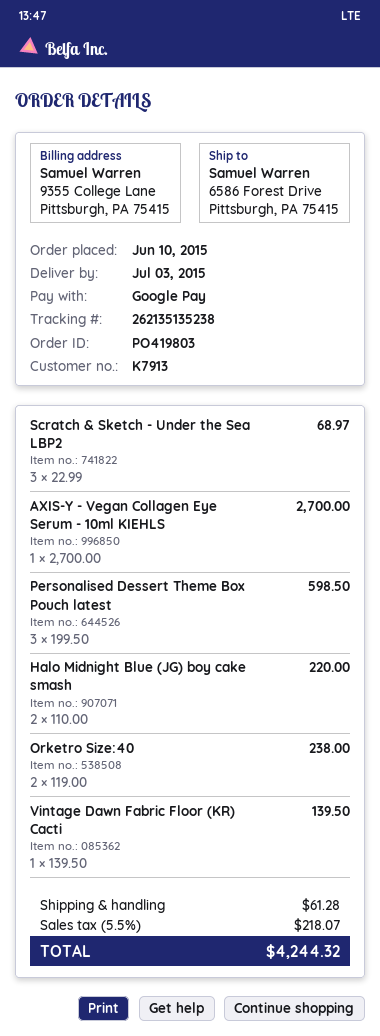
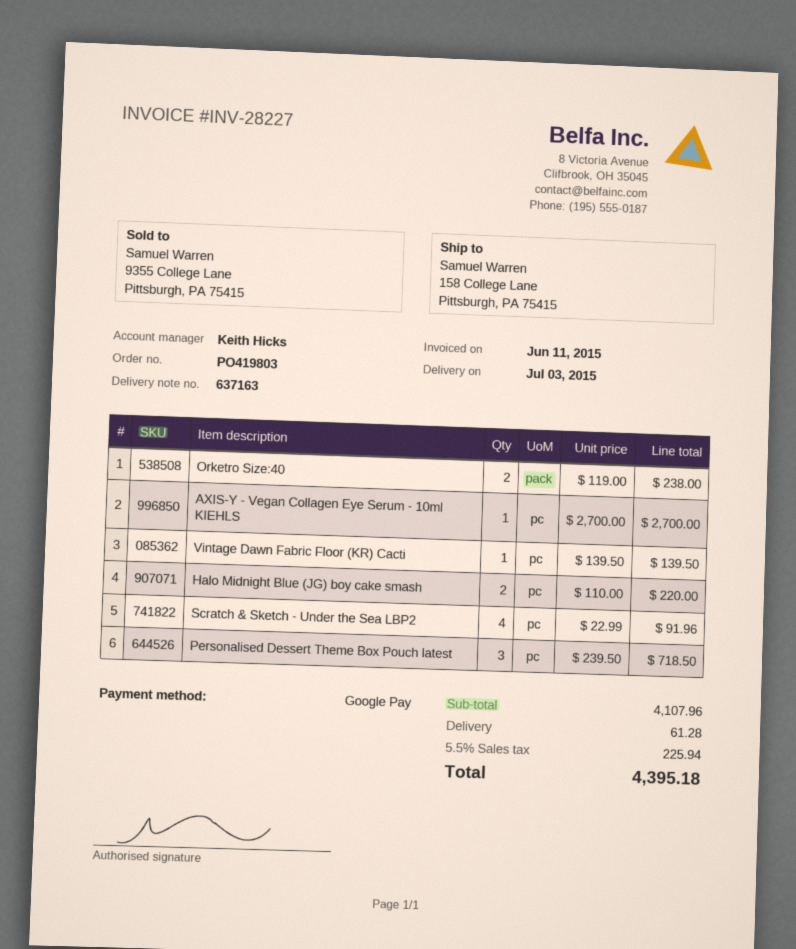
ship to: 6586 Forest Drive, Pittsburgh, PA 75415 -> 158 College Lane, Pittsburgh, PA 75415
Scratch & Sketch - Under the Sea LBP2: 3 x 22.99 = 68.97 -> 4 x 22.99 = 91.96
Personalised Dessert Theme Box Pouch latest: 3 x 199.50 = 598.50 -> 3 x 239.50 = 718.50
tax: 5.5% = 218.07 -> 5.5% = 225.94
total: 4244.32 -> 4395.18

